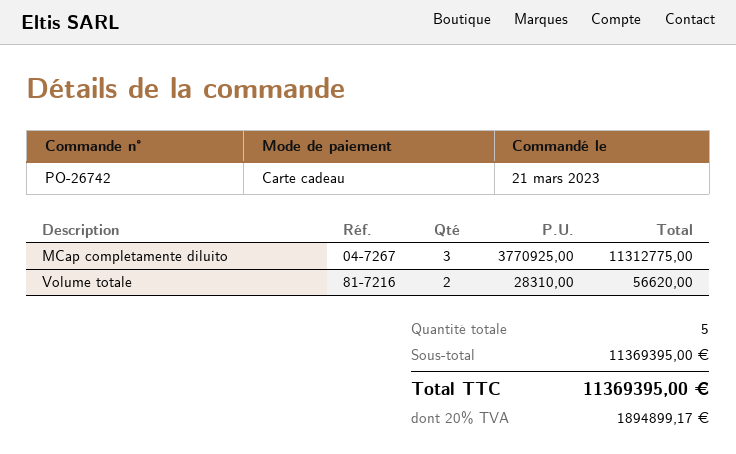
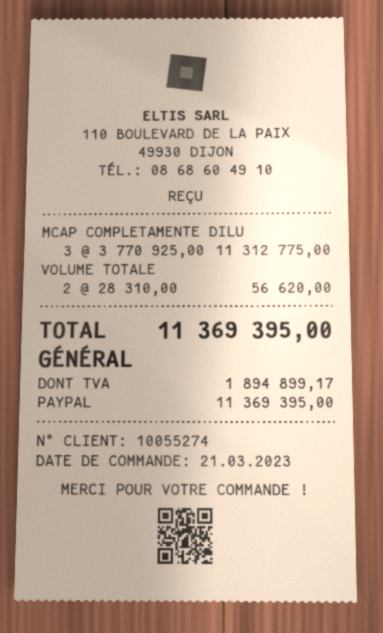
payment method: gift card -> PayPal

